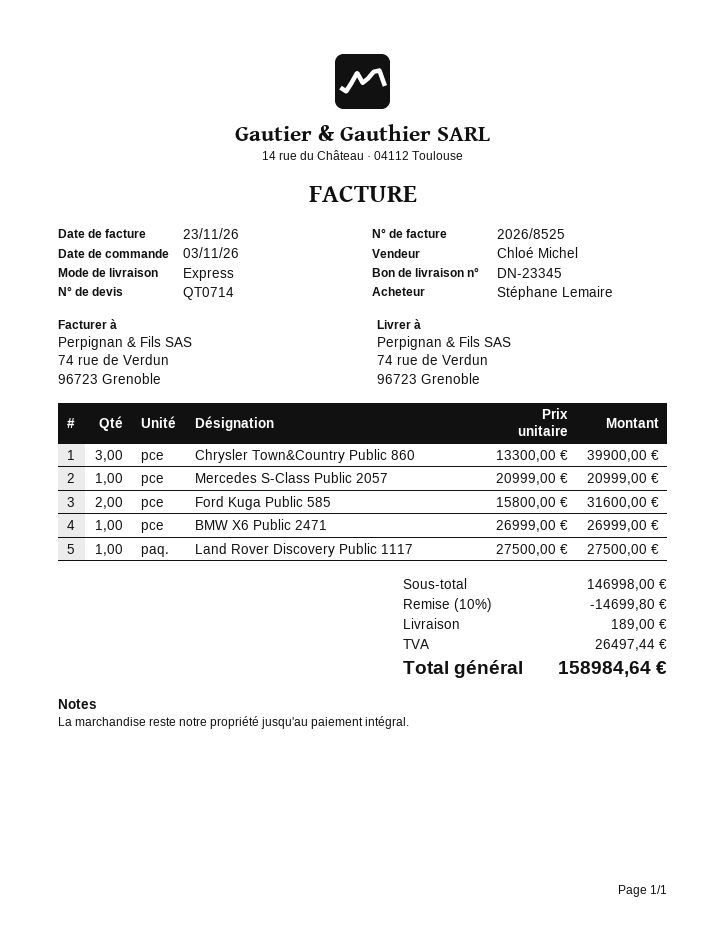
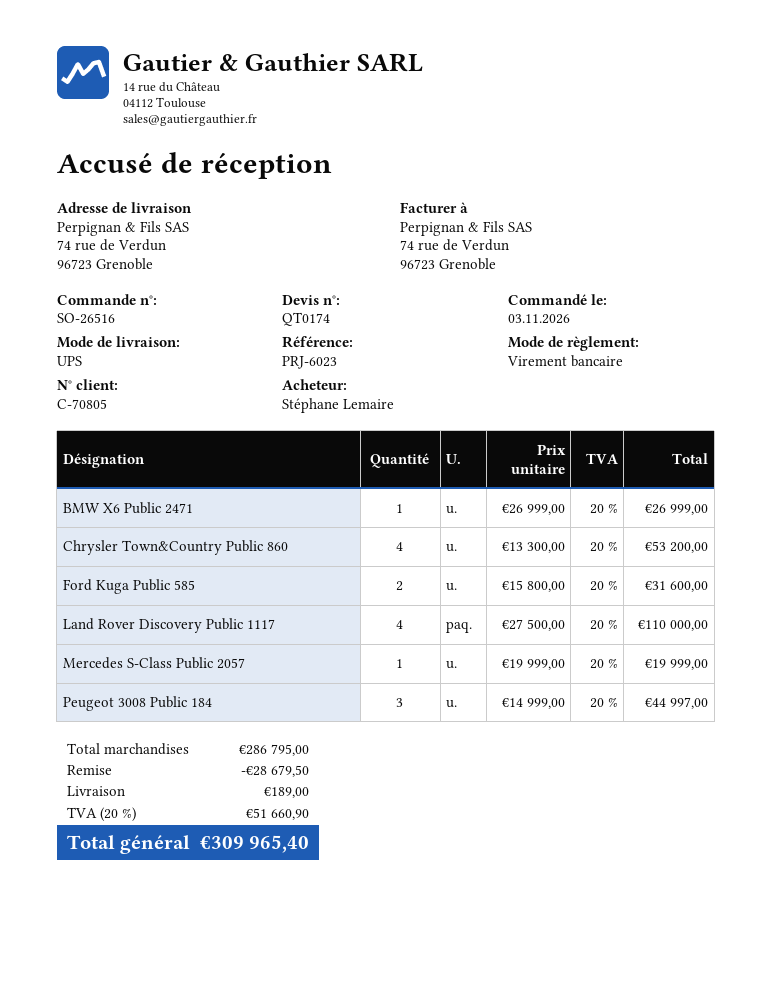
quote number: QT0714 -> QT0174
shipping method: express -> UPS
Chrysler Town&Country Public 860: 3 x 13300.00 = 39900.00 -> 4 x 13300.00 = 53200.00
Mercedes S-Class Public 2057: 1 x 20999.00 = 20999.00 -> 1 x 19999.00 = 19999.00
Land Rover Discovery Public 1117: 1 x 27500.00 = 27500.00 -> 4 x 27500.00 = 110000.00
Peugeot 3008 Public 184: none -> 3 x 14999.00 = 44997.00
subtotal: 146998.00 -> 286795.00
discount: 14699.80 -> 28679.50
tax: 26497.44 -> 51660.90
total: 158984.64 -> 309965.40

